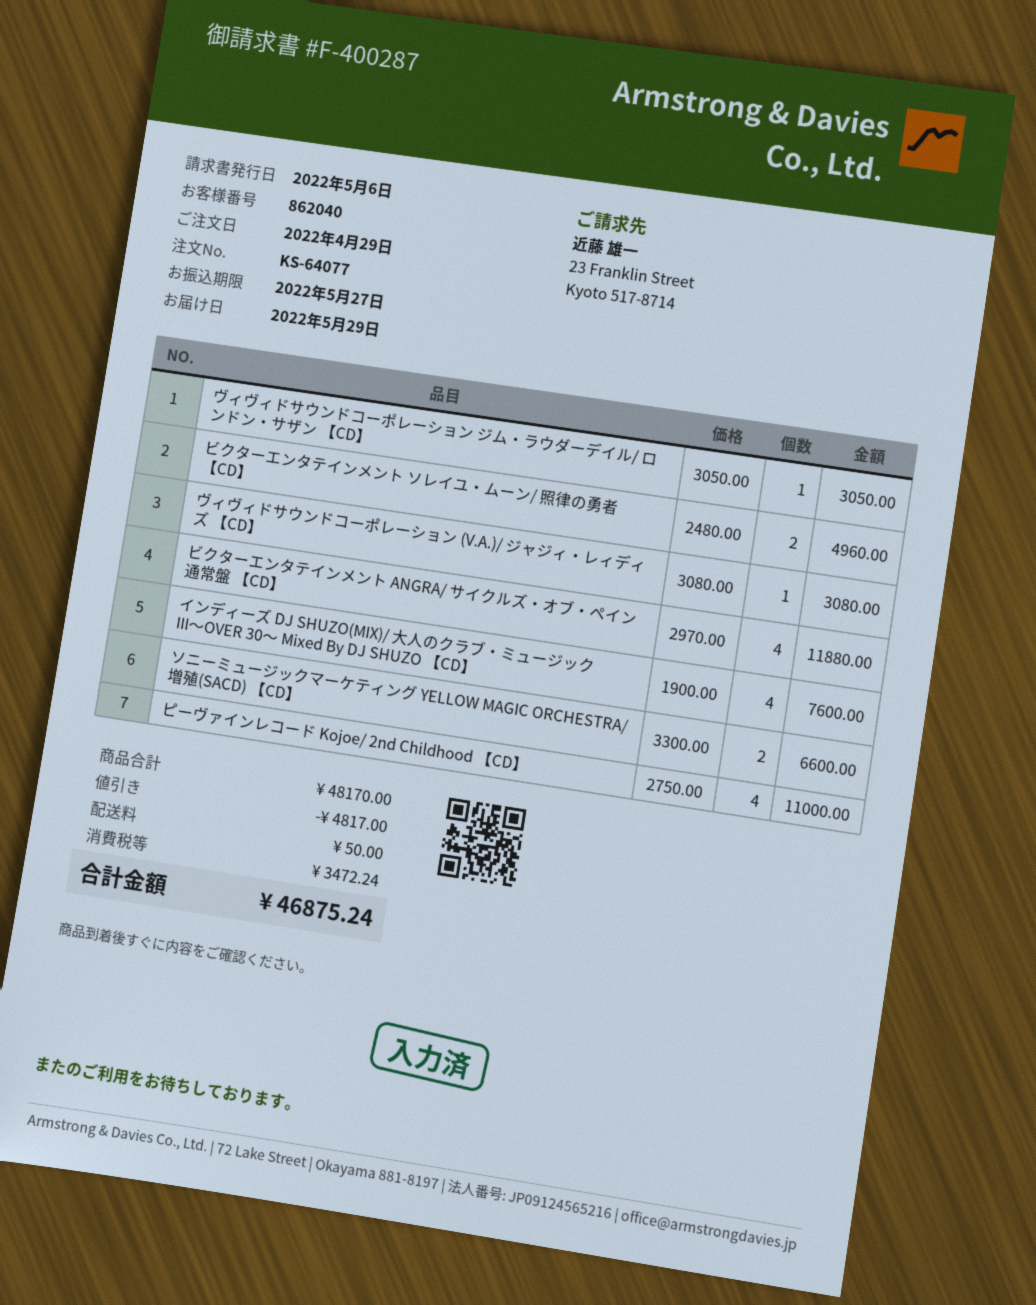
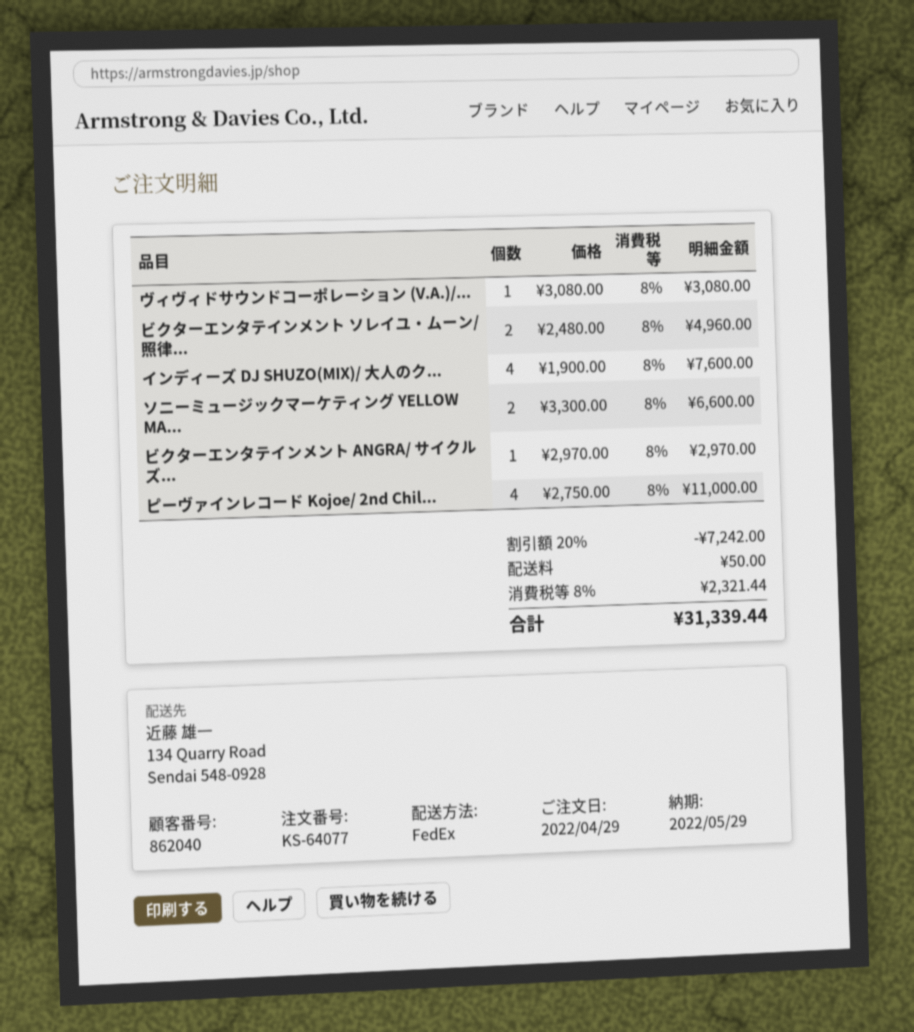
ヴィヴィドサウンドコーポレーション ジム・ラウダーデイル/ ロンドン・サザン 【CD】: 1 x 3050.00 = 3050.00 -> none
ビクターエンタテインメント ANGRA/ サイクルズ・オブ・ペイン 通常盤 【CD】: 4 x 2970.00 = 11880.00 -> 1 x 2970.00 = 2970.00
discount: 4817.00 -> 7242.00
tax: 3472.24 -> 2321.44
total: 46875.24 -> 31339.44

